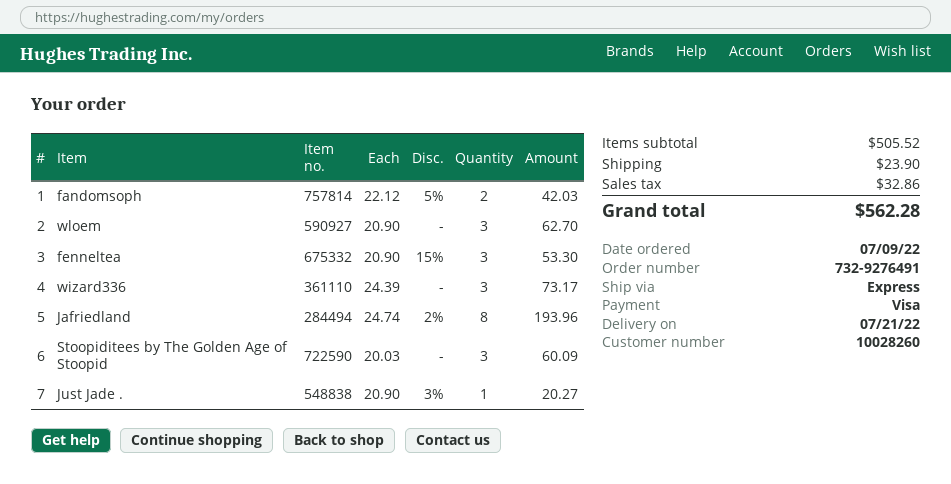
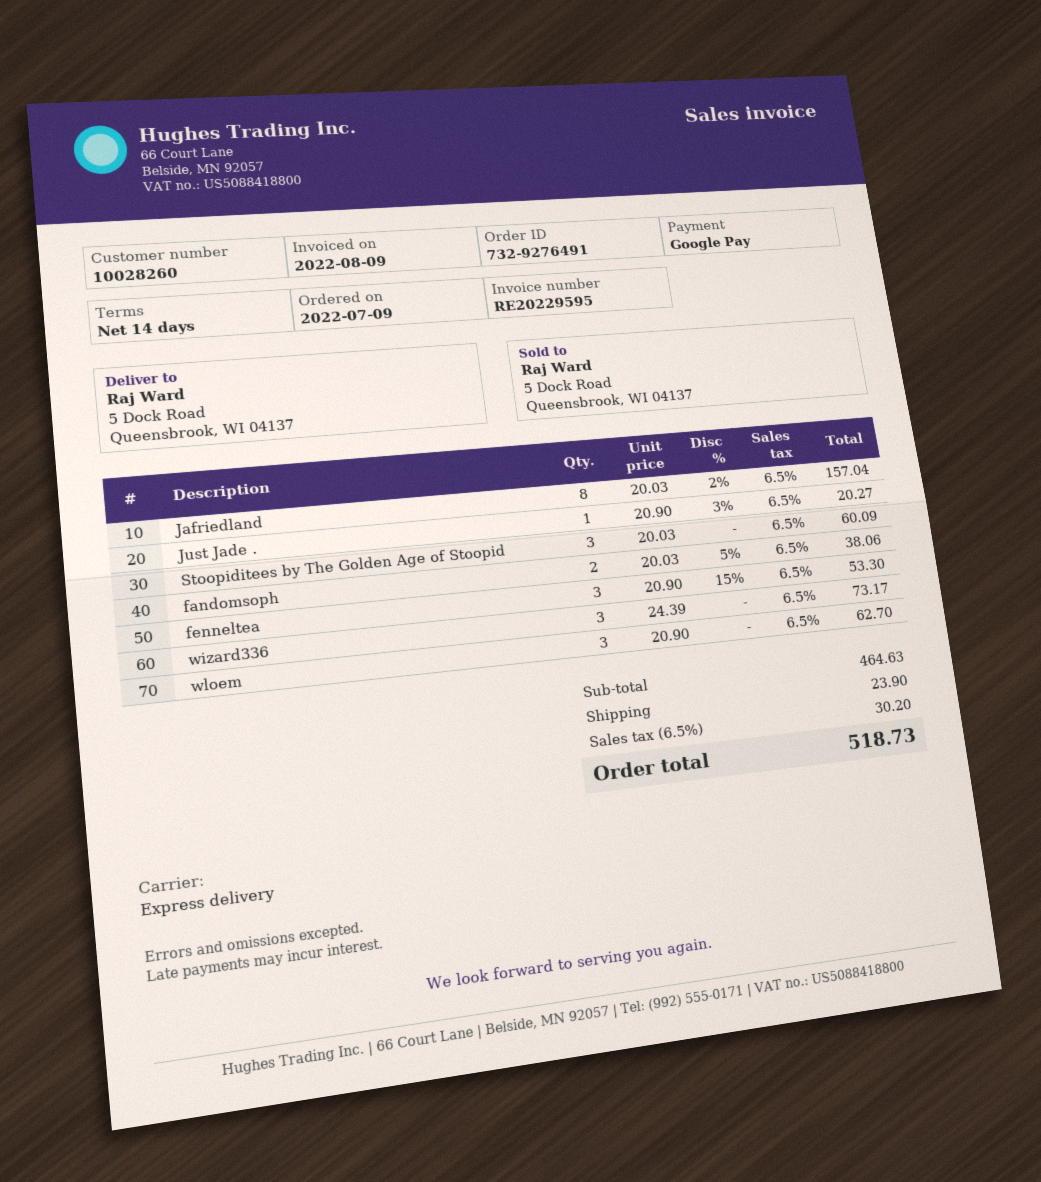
payment method: Visa -> Google Pay
fandomsoph: 2 x 22.12 - 5% = 42.03 -> 2 x 20.03 - 5% = 38.06
Jafriedland: 8 x 24.74 - 2% = 193.96 -> 8 x 20.03 - 2% = 157.04
subtotal: 505.52 -> 464.63
tax: 32.86 -> 30.20
total: 562.28 -> 518.73

